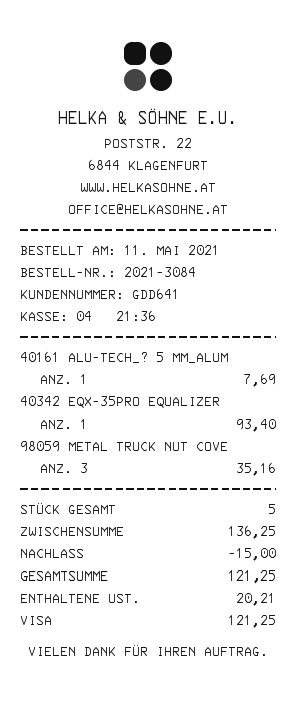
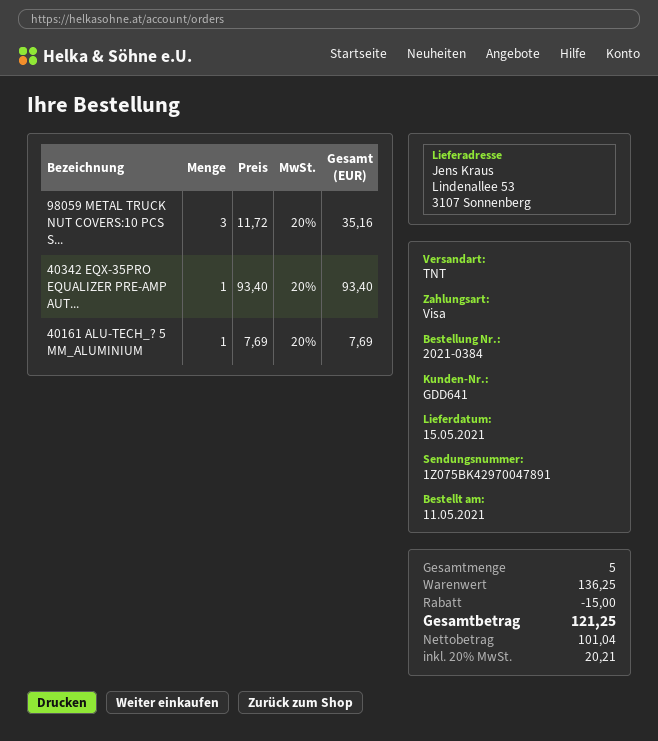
order number: 2021-3084 -> 2021-0384

